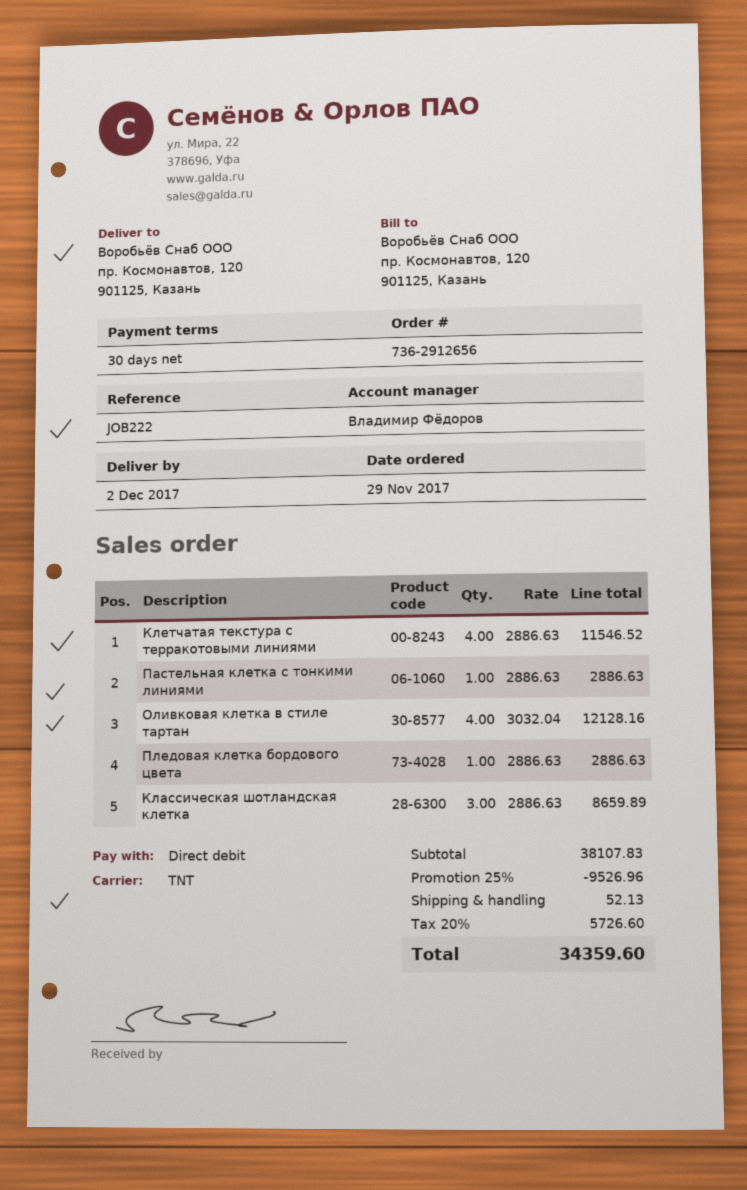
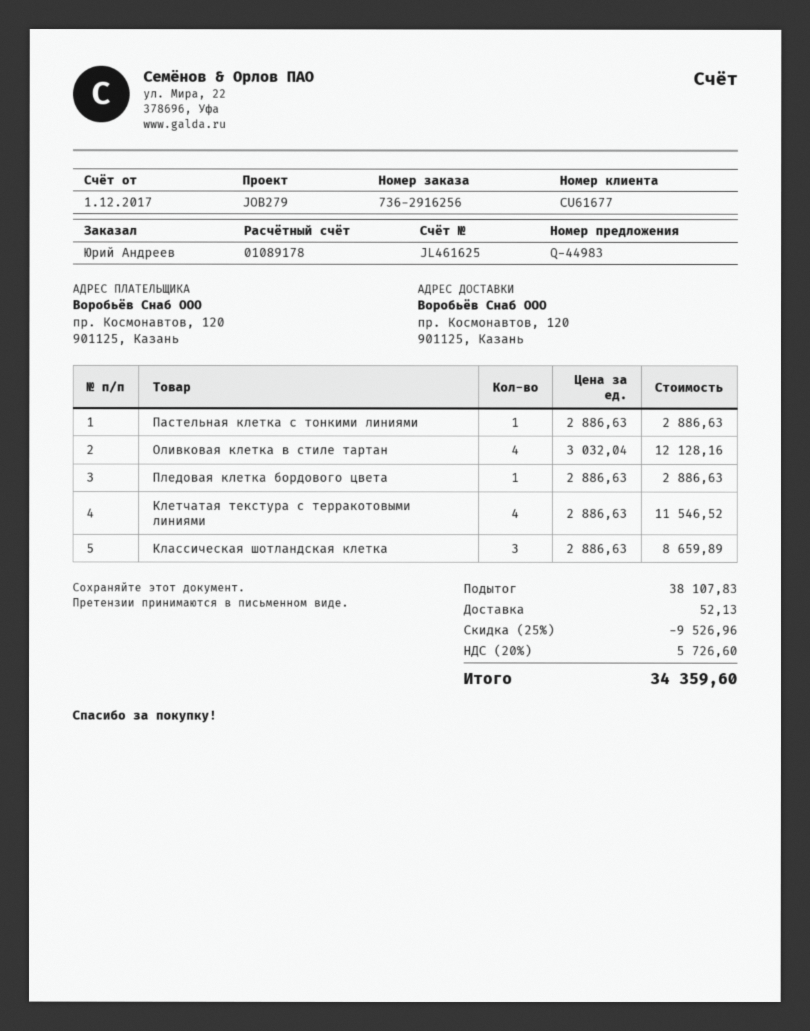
order number: 736-2912656 -> 736-2916256
reference: JOB222 -> JOB279

